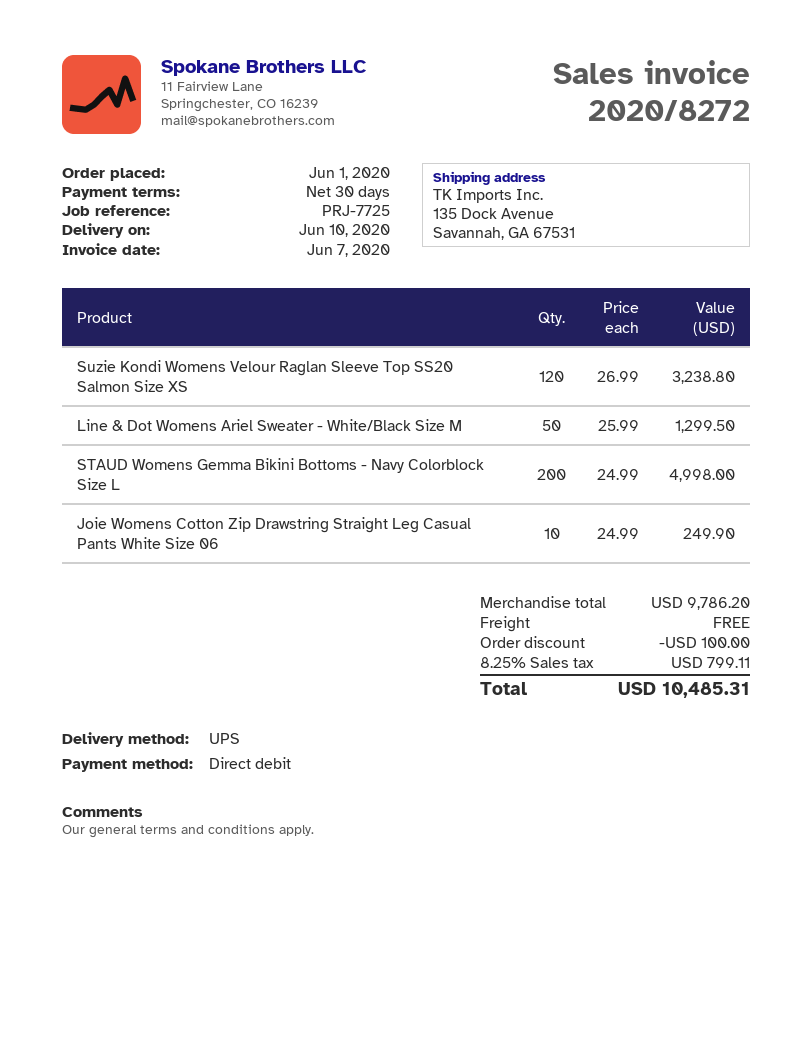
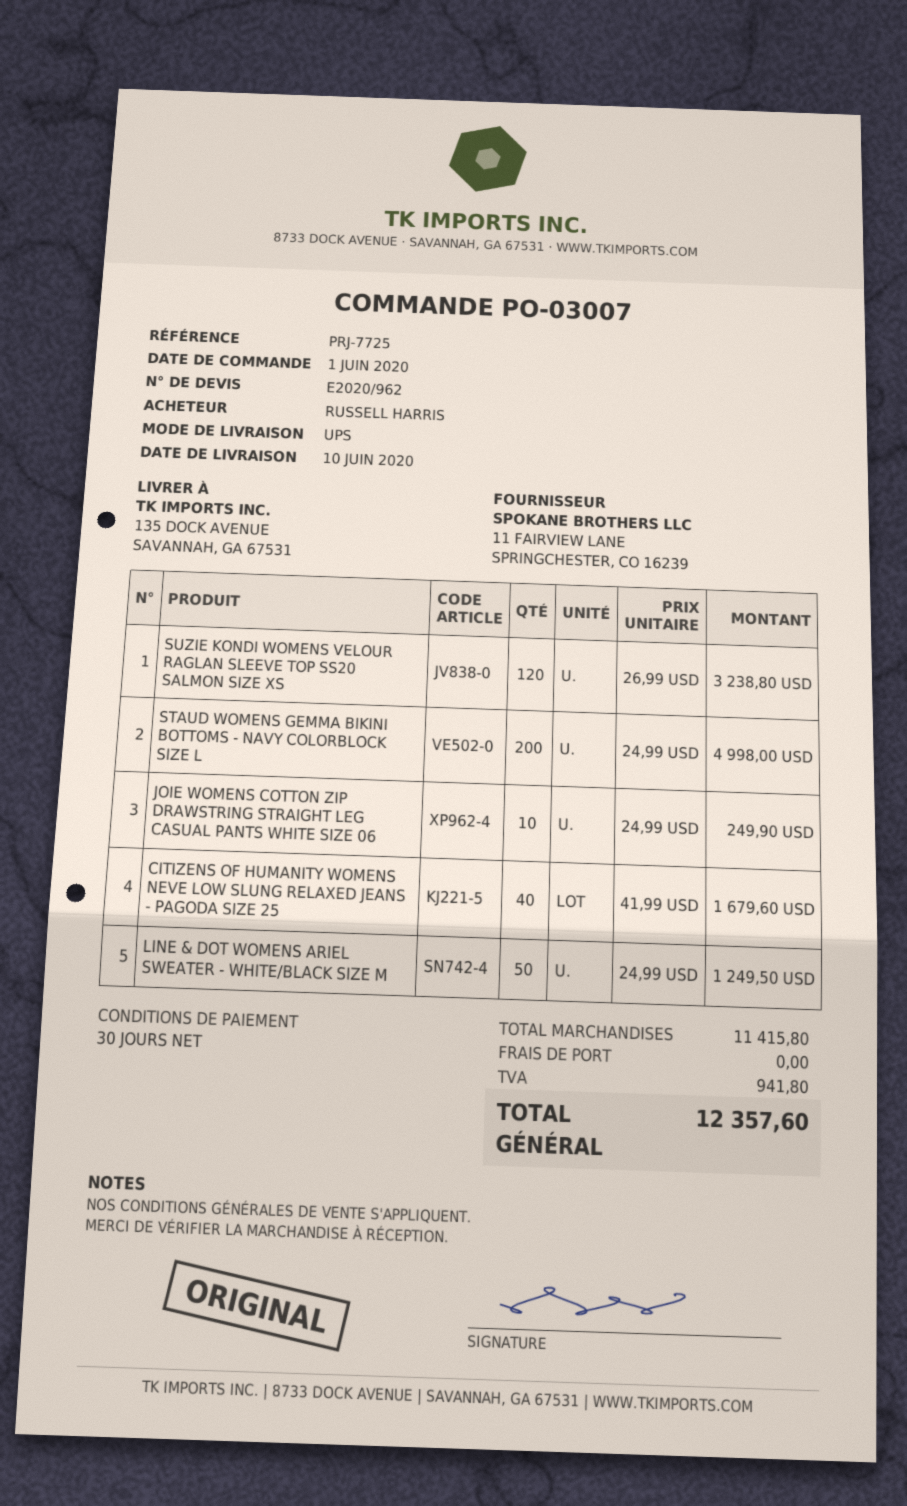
Line & Dot Womens Ariel Sweater - White/Black Size M: 50 x 25.99 = 1299.50 -> 50 x 24.99 = 1249.50
CITIZENS OF HUMANITY WOMENS NEVE LOW SLUNG RELAXED JEANS - PAGODA SIZE 25: none -> 40 x 41.99 = 1679.60
subtotal: 9786.20 -> 11415.80
discount: 100.00 -> none
tax: 799.11 -> 941.80
total: 10485.31 -> 12357.60

